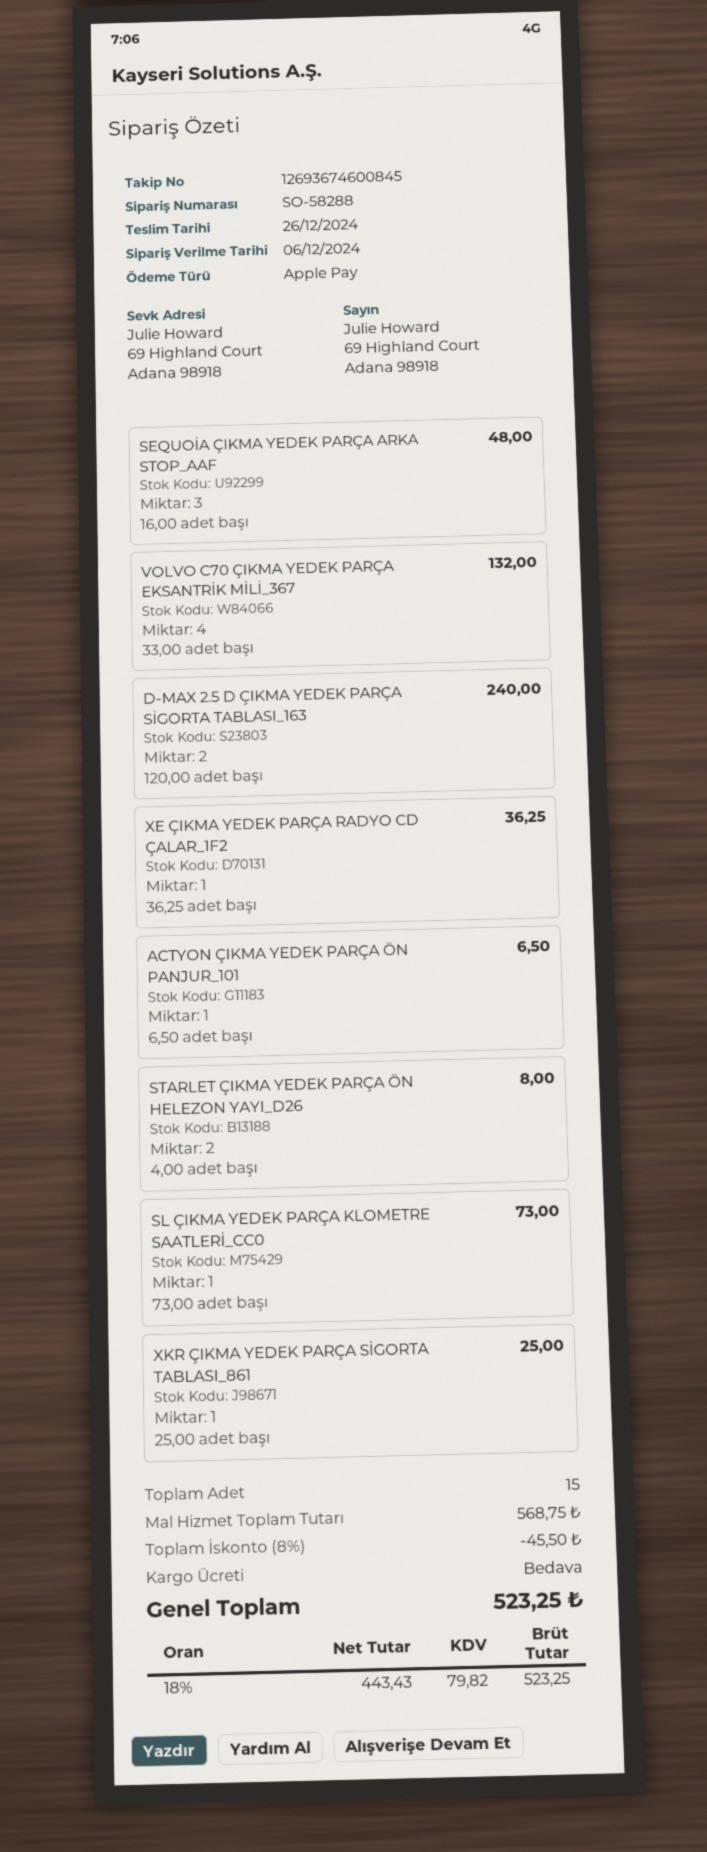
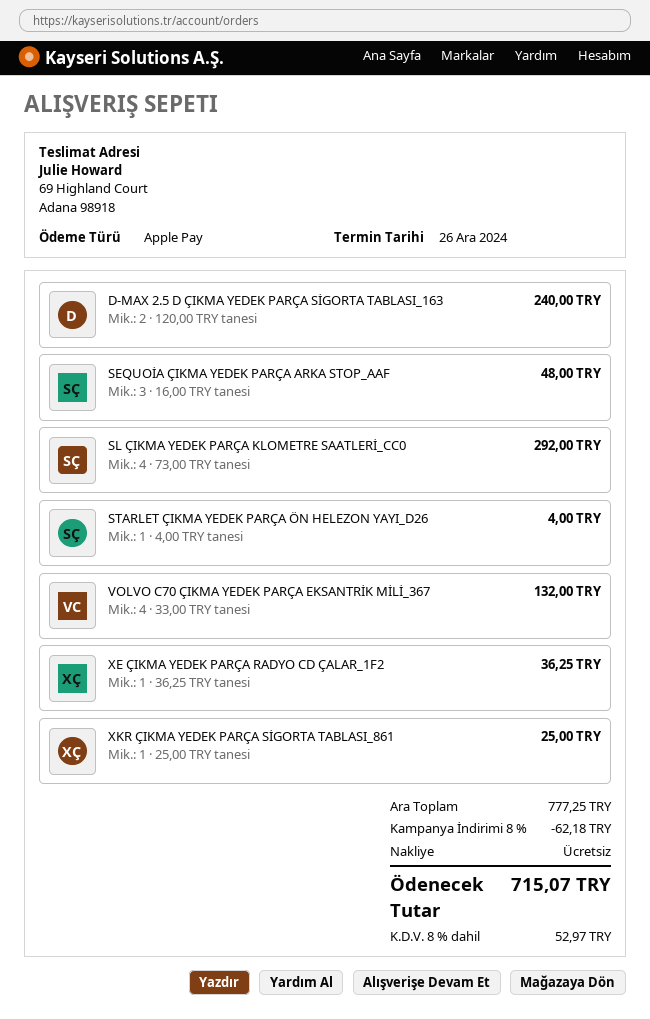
ACTYON ÇIKMA YEDEK PARÇA ÖN PANJUR_101: 1 x 6.50 = 6.50 -> none
STARLET ÇIKMA YEDEK PARÇA ÖN HELEZON YAYI_D26: 2 x 4.00 = 8.00 -> 1 x 4.00 = 4.00
SL ÇIKMA YEDEK PARÇA KLOMETRE SAATLERİ_CC0: 1 x 73.00 = 73.00 -> 4 x 73.00 = 292.00
subtotal: 568.75 -> 777.25
discount: 8% = 45.50 -> 8% = 62.18
tax: 18% = 79.82 -> 8% = 52.97
total: 523.25 -> 715.07

